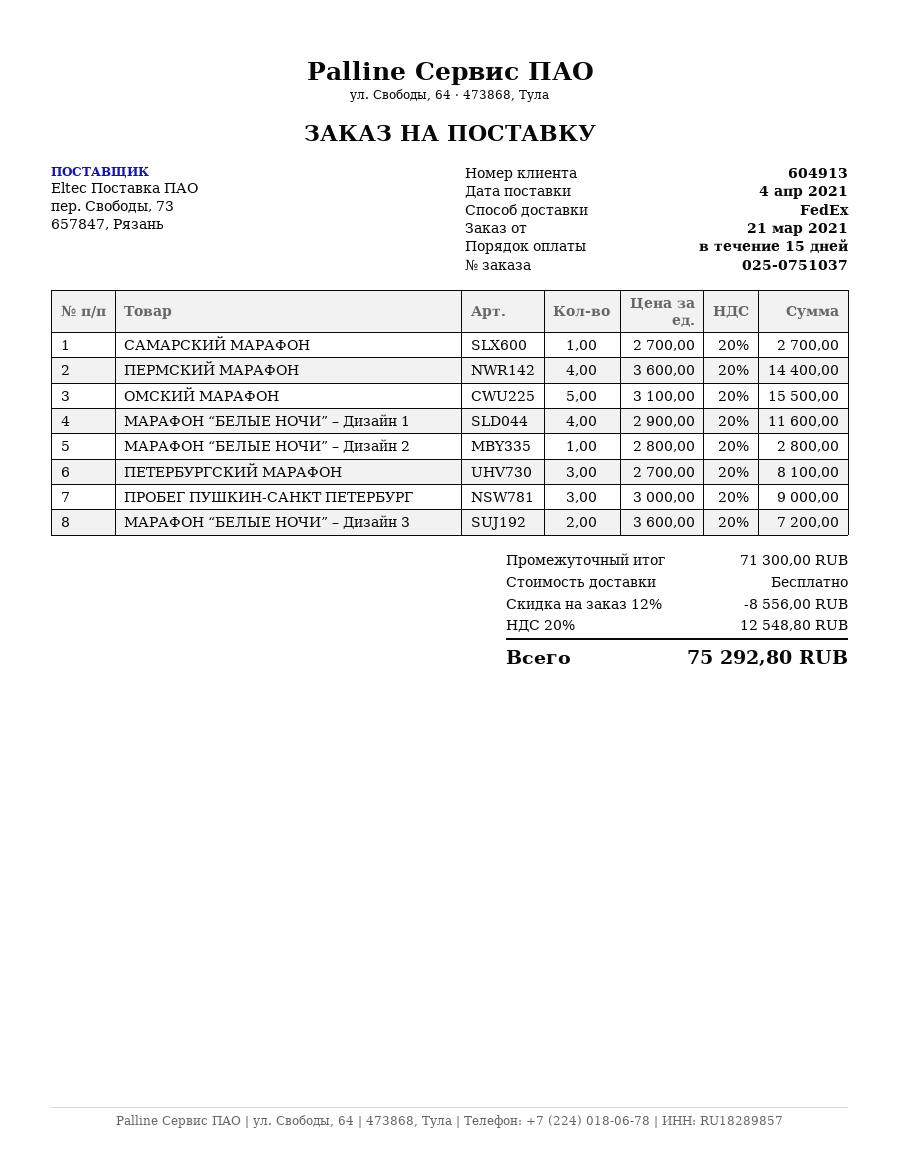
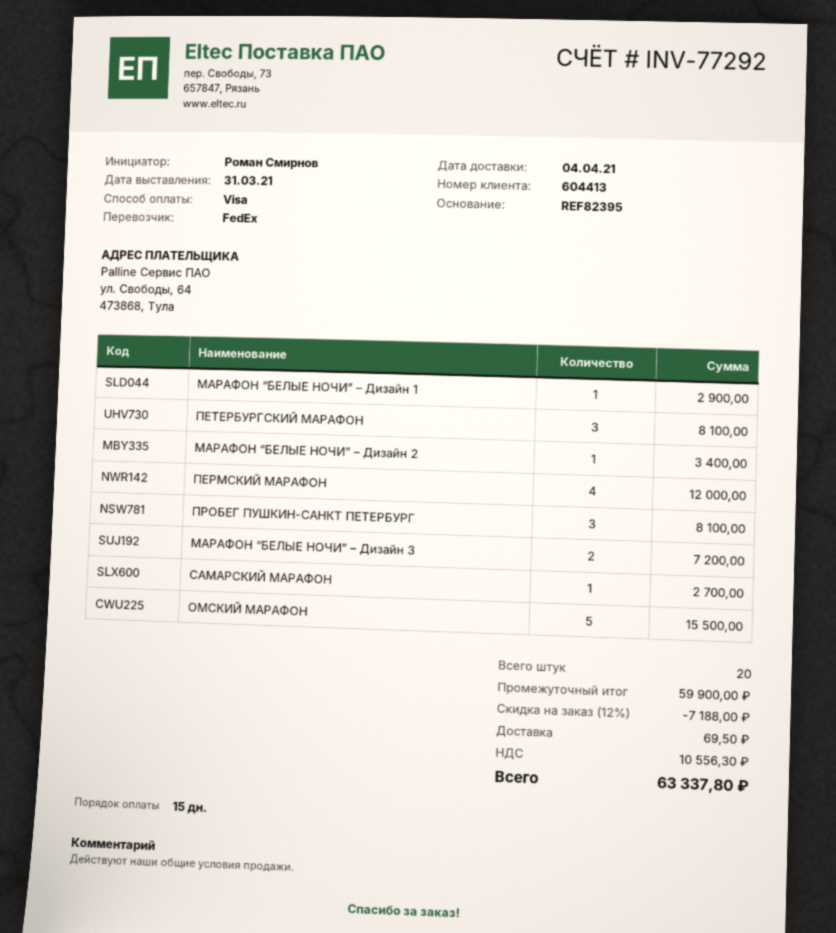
customer number: 604913 -> 604413
ПЕРМСКИЙ МАРАФОН: 4 for 14400.00 -> 4 for 12000.00
МАРАФОН “БЕЛЫЕ НОЧИ” – Дизайн 1: 4 for 11600.00 -> 1 for 2900.00
МАРАФОН “БЕЛЫЕ НОЧИ” – Дизайн 2: 1 for 2800.00 -> 1 for 3400.00
ПРОБЕГ ПУШКИН-САНКТ ПЕТЕРБУРГ: 3 for 9000.00 -> 3 for 8100.00
subtotal: 71300.00 -> 59900.00
discount: 12% = 8556.00 -> 12% = 7188.00
shipping: 0.00 -> 69.50
tax: 12548.80 -> 10556.30
total: 75292.80 -> 63337.80

